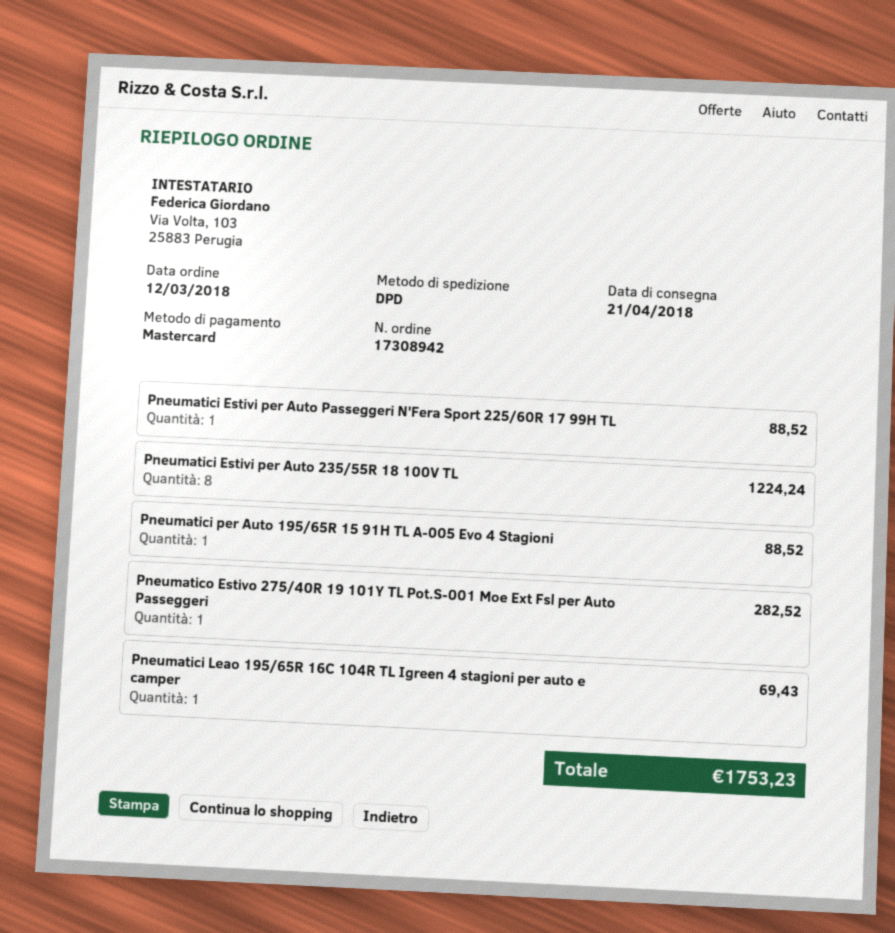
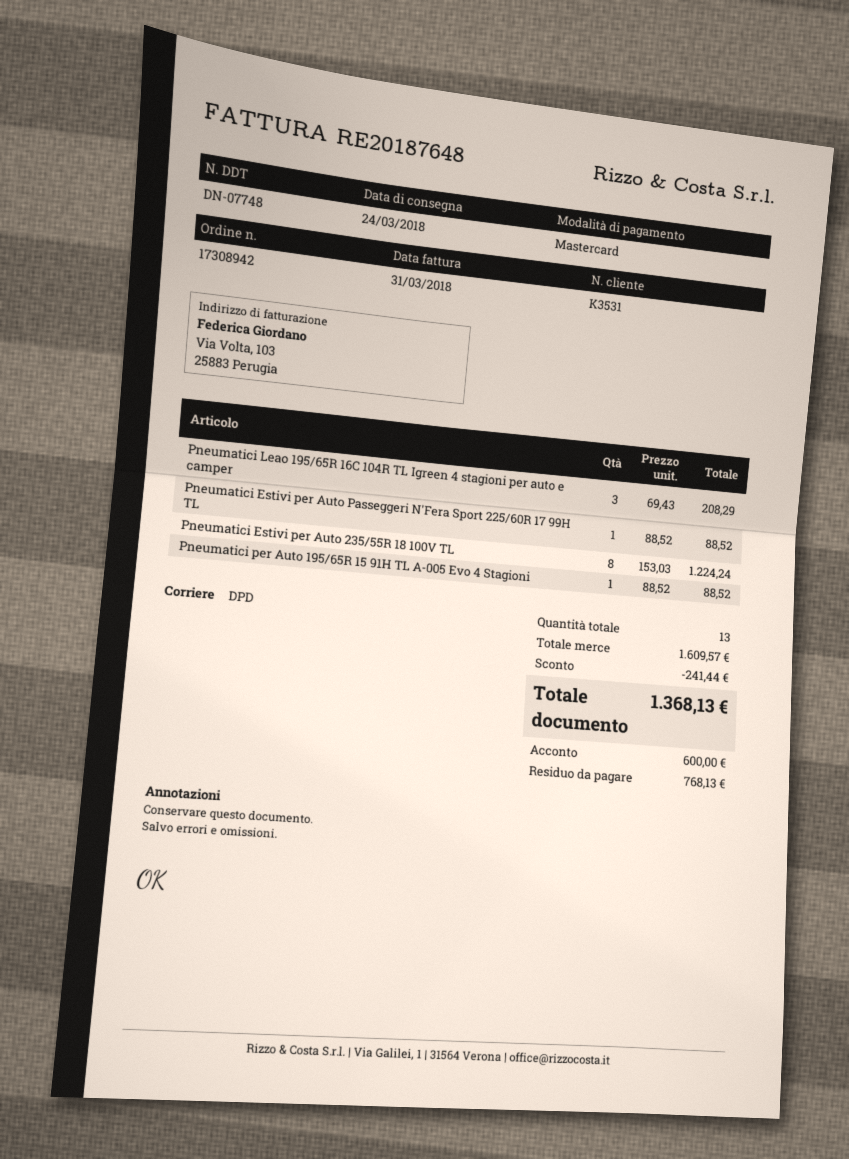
delivery date: 2018-04-21 -> 2018-03-24
Pneumatico Estivo 275/40R 19 101Y TL Pot.S-001 Moe Ext Fsl per Auto Passeggeri: 1 for 282.52 -> none
Pneumatici Leao 195/65R 16C 104R TL Igreen 4 stagioni per auto e camper: 1 for 69.43 -> 3 for 208.29
discount: none -> 241.44
total: 1753.23 -> 1368.13

